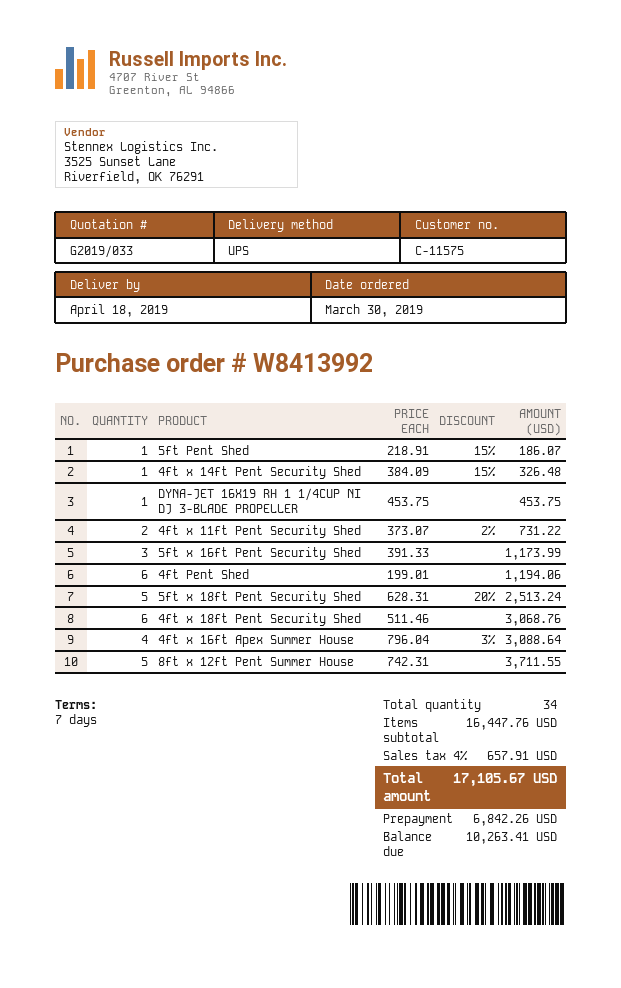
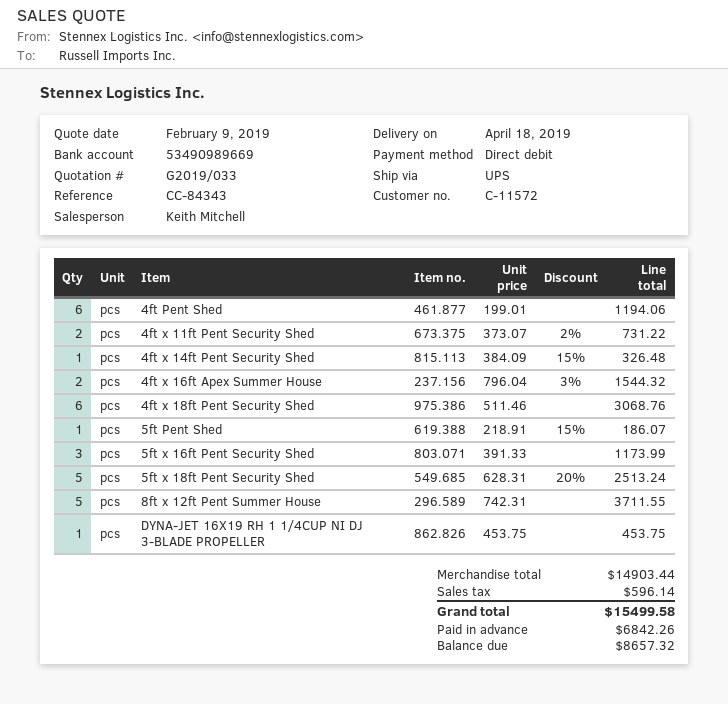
customer number: C-11575 -> C-11572
4ft x 16ft Apex Summer House: 4 x 796.04 - 3% = 3088.64 -> 2 x 796.04 - 3% = 1544.32
subtotal: 16447.76 -> 14903.44
tax: 657.91 -> 596.14
total: 17105.67 -> 15499.58
balance: 10263.41 -> 8657.32

